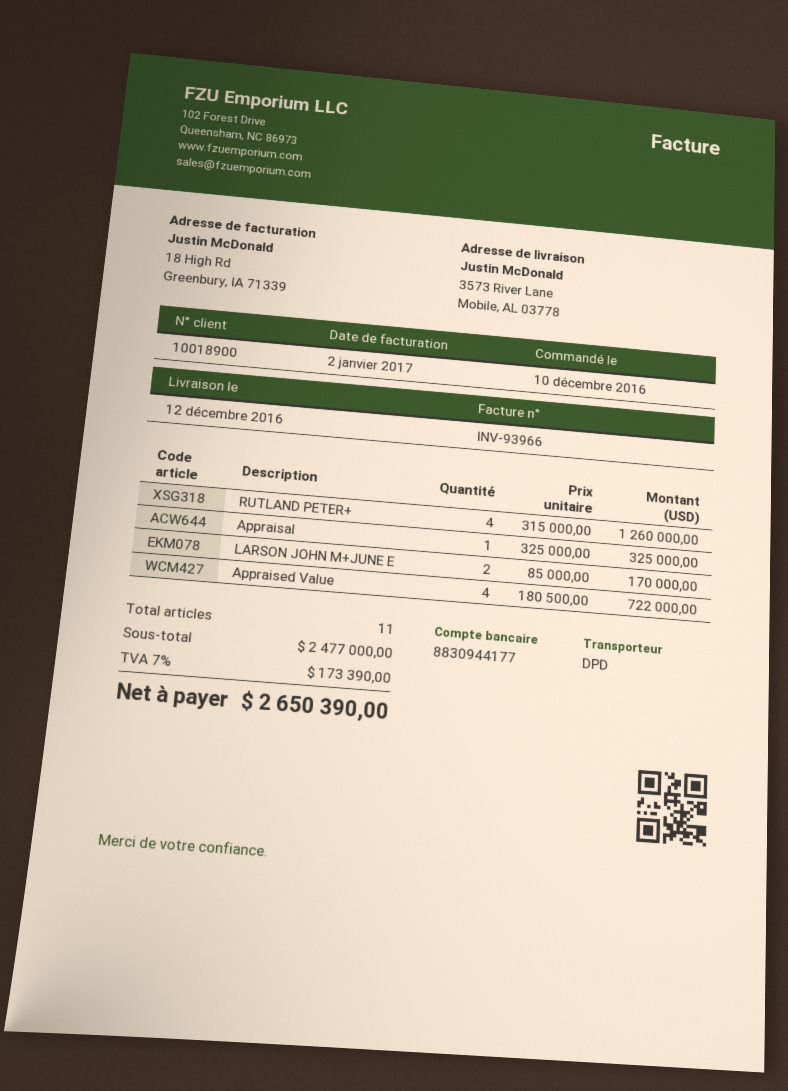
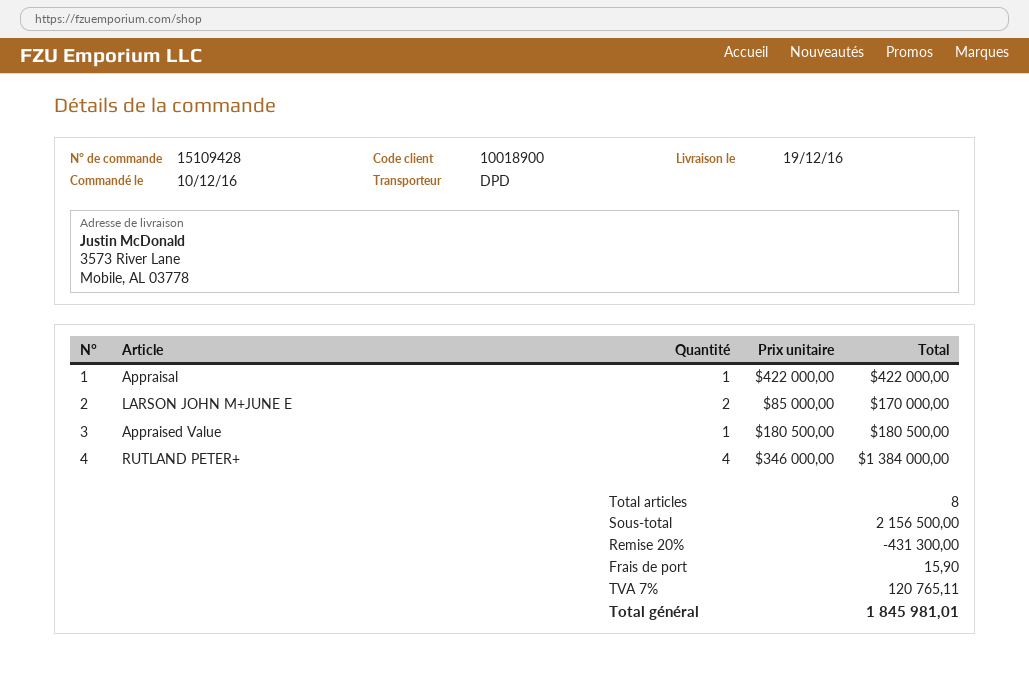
delivery date: 2016-12-12 -> 2016-12-19
RUTLAND PETER+: 4 x 315000.00 = 1260000.00 -> 4 x 346000.00 = 1384000.00
Appraisal: 1 x 325000.00 = 325000.00 -> 1 x 422000.00 = 422000.00
Appraised Value: 4 x 180500.00 = 722000.00 -> 1 x 180500.00 = 180500.00
total quantity: 11 -> 8
subtotal: 2477000.00 -> 2156500.00
discount: none -> 20% = 431300.00
shipping: none -> 15.90
tax: 7% = 173390.00 -> 7% = 120765.11
total: 2650390.00 -> 1845981.01

